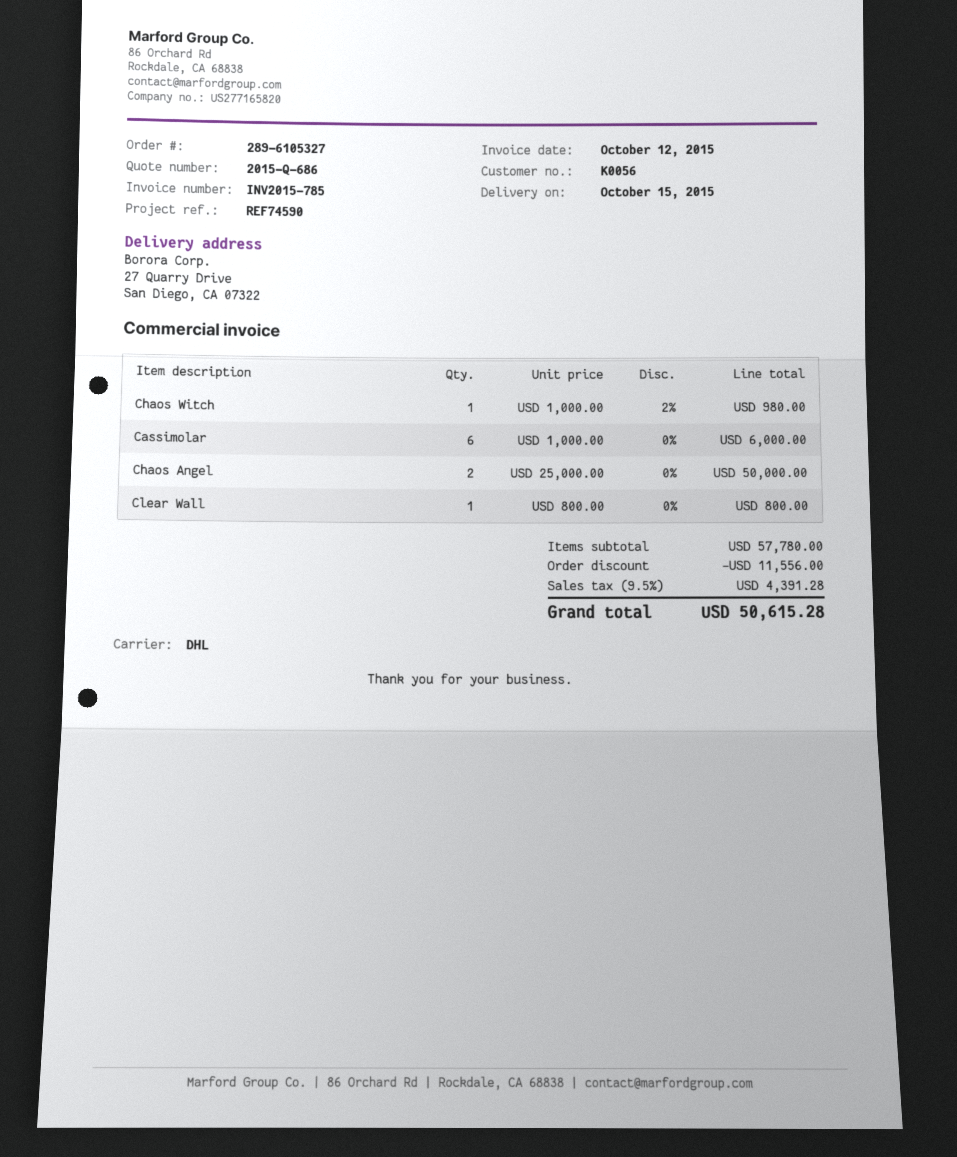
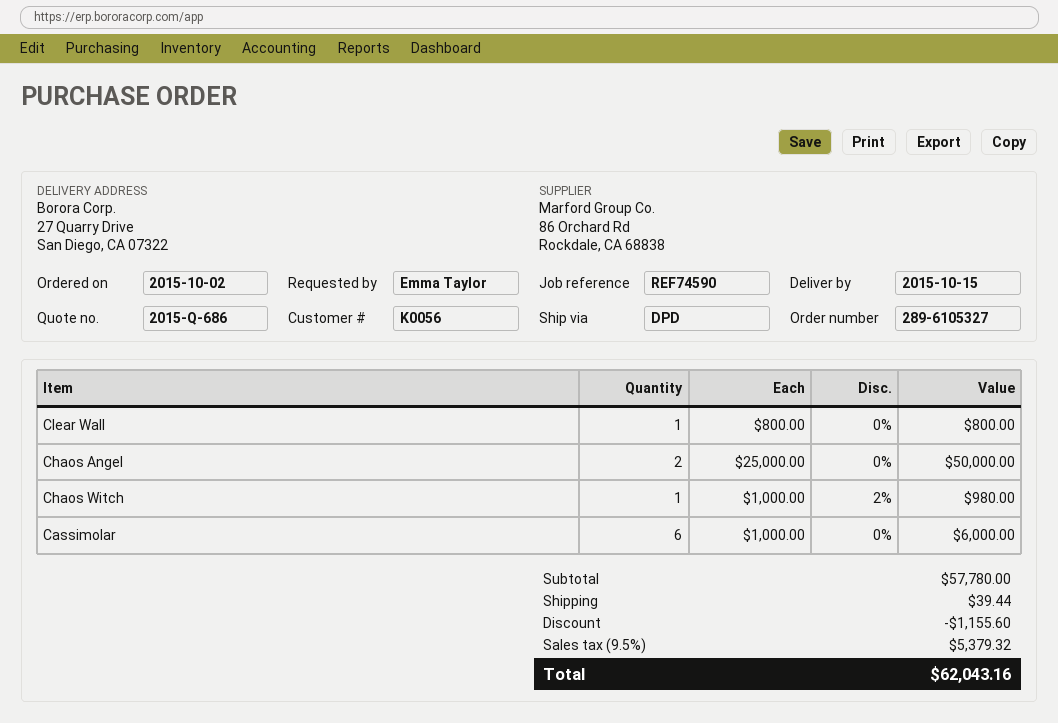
shipping method: DHL -> DPD
discount: 11556.00 -> 1155.60
shipping: none -> 39.44
tax: 9.5% = 4391.28 -> 9.5% = 5379.32
total: 50615.28 -> 62043.16

